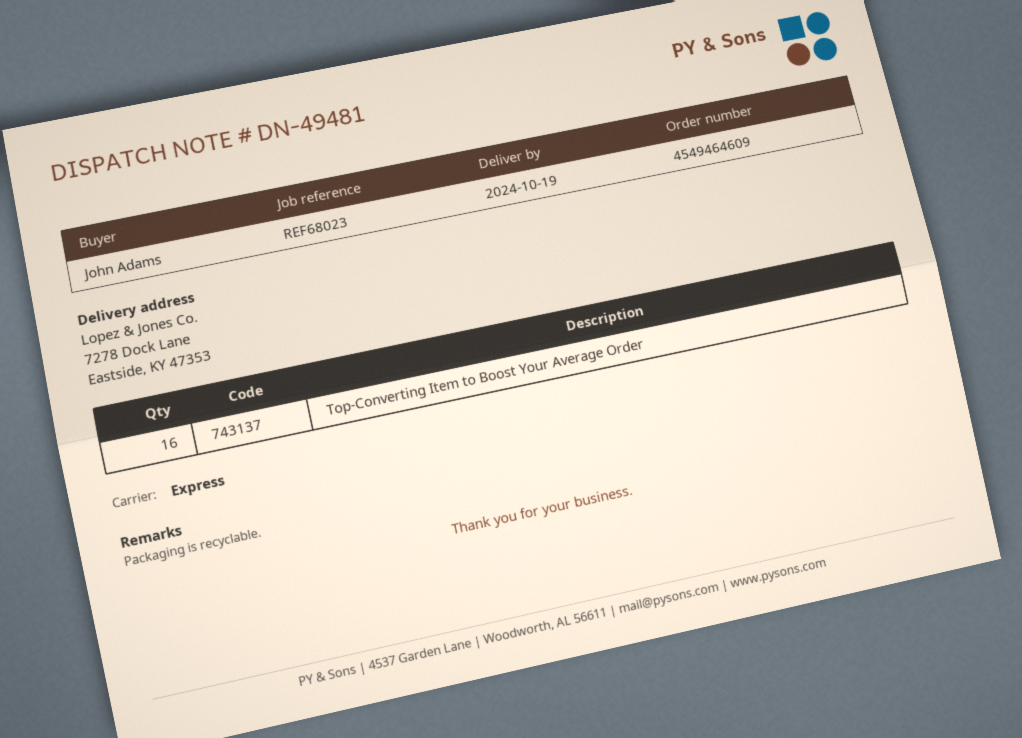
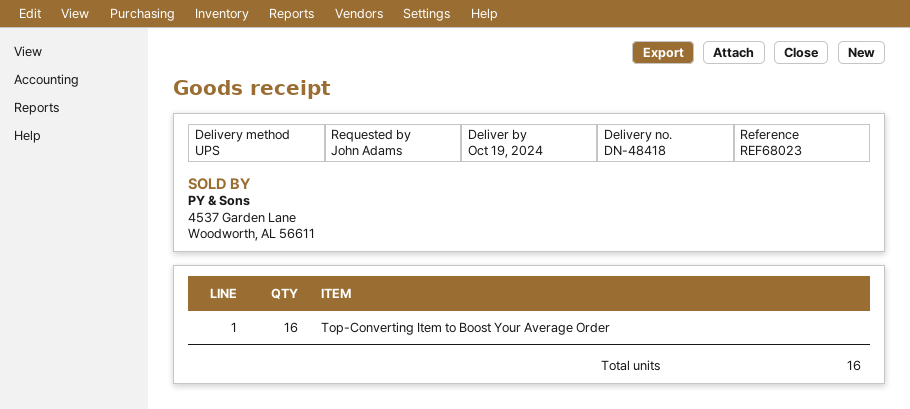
delivery note number: DN-49481 -> DN-48418
shipping method: express -> UPS

